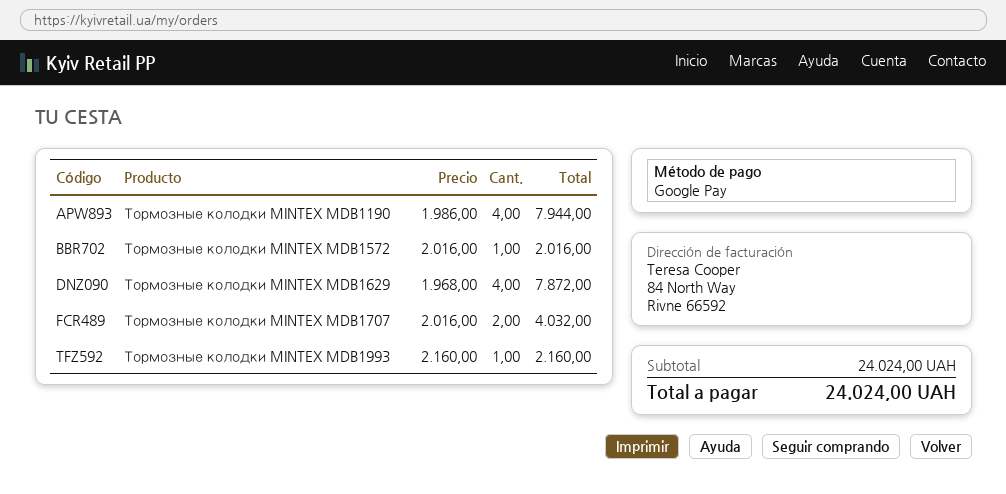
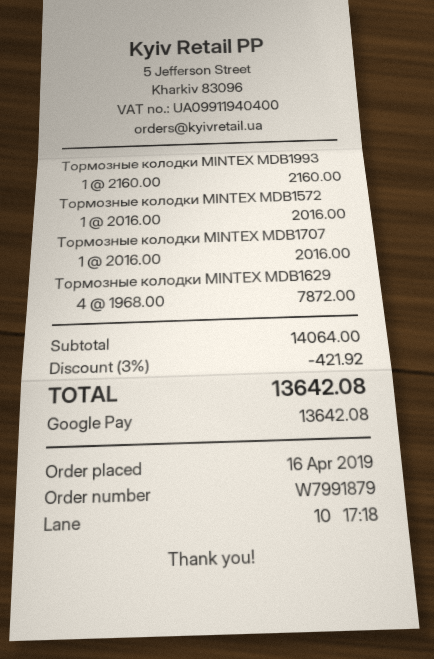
Тормозные колодки MINTEX MDB1190: 4 x 1986.00 = 7944.00 -> none
Тормозные колодки MINTEX MDB1707: 2 x 2016.00 = 4032.00 -> 1 x 2016.00 = 2016.00
subtotal: 24024.00 -> 14064.00
discount: none -> 3% = 421.92
total: 24024.00 -> 13642.08

